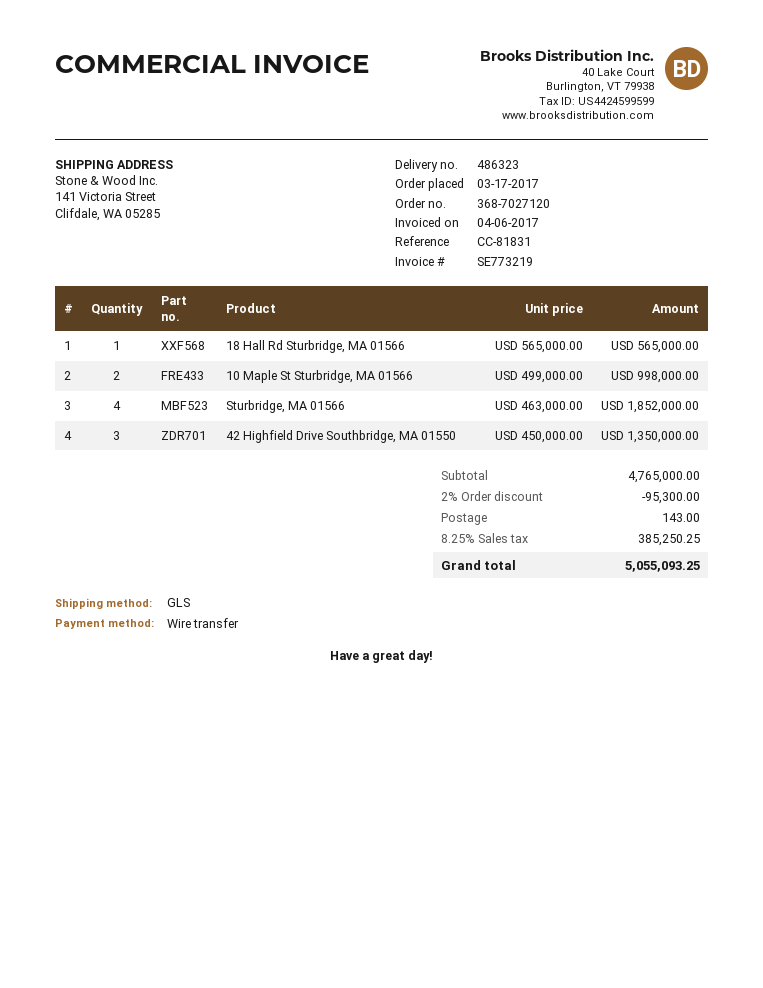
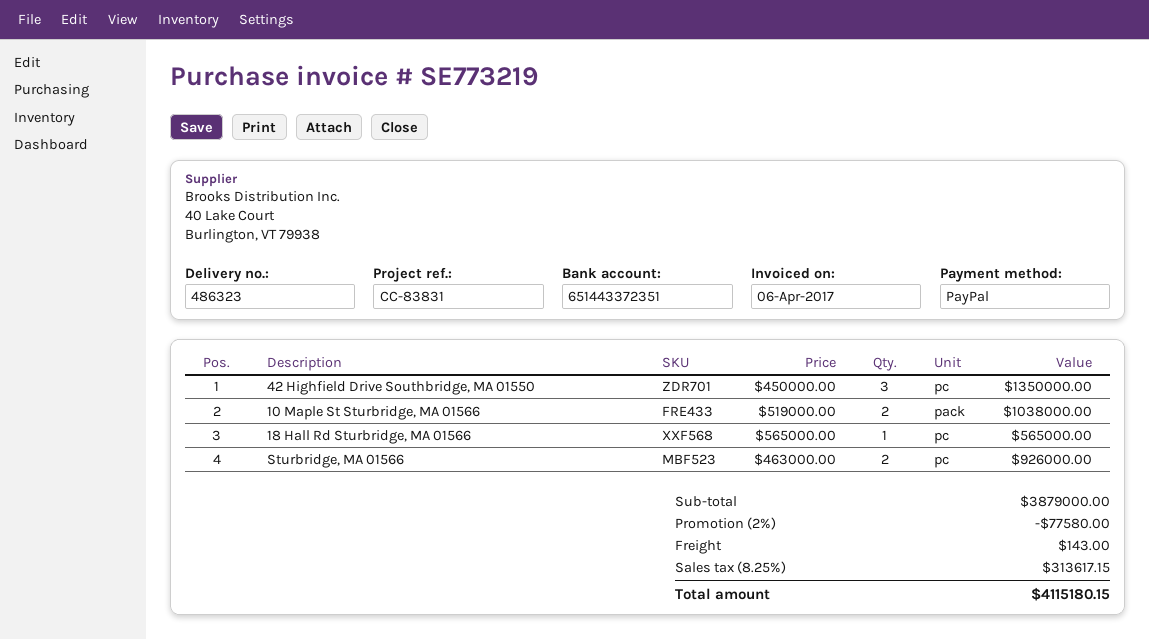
reference: CC-81831 -> CC-83831
payment method: bank transfer -> PayPal
10 Maple St Sturbridge, MA 01566: 2 x 499000.00 = 998000.00 -> 2 x 519000.00 = 1038000.00
Sturbridge, MA 01566: 4 x 463000.00 = 1852000.00 -> 2 x 463000.00 = 926000.00
subtotal: 4765000.00 -> 3879000.00
discount: 2% = 95300.00 -> 2% = 77580.00
tax: 8.25% = 385250.25 -> 8.25% = 313617.15
total: 5055093.25 -> 4115180.15

